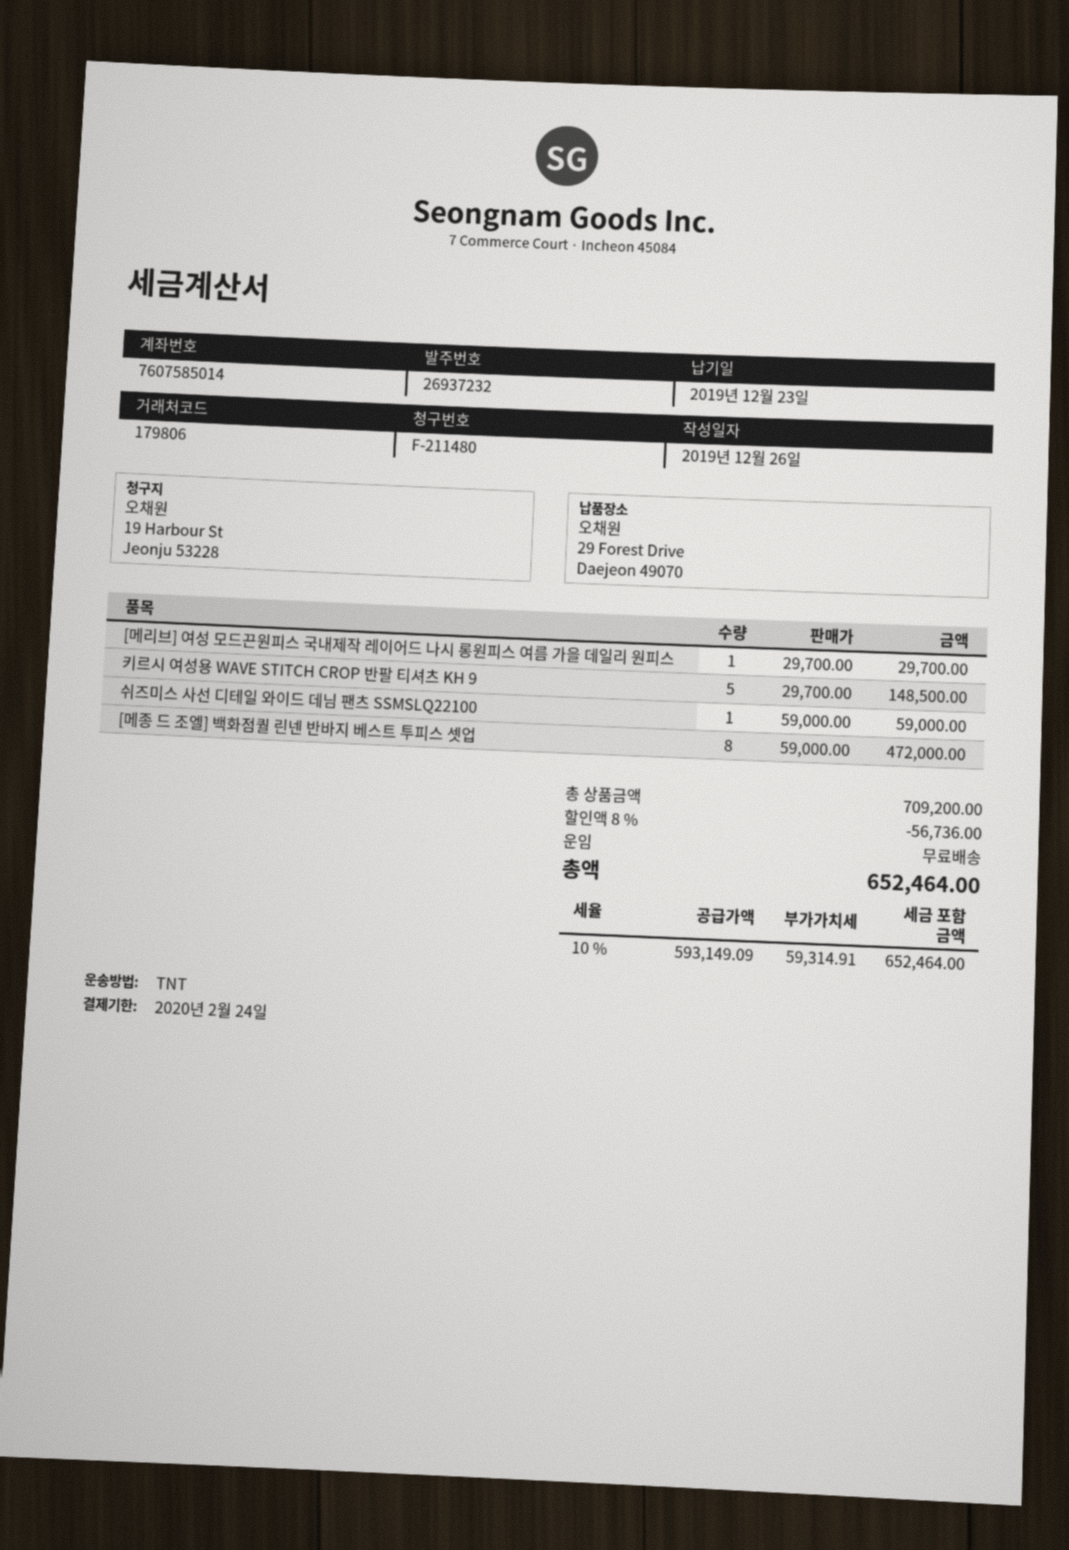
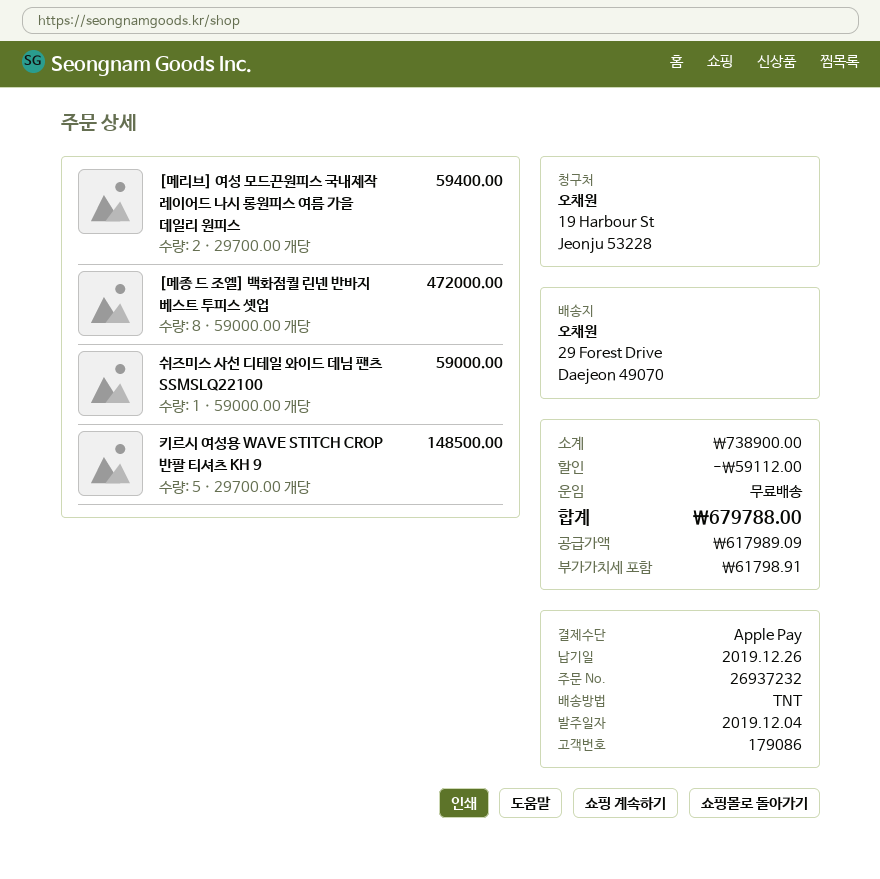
delivery date: 2019-12-23 -> 2019-12-26
customer number: 179806 -> 179086
[메리브] 여성 모드끈원피스 국내제작 레이어드 나시 롱원피스 여름 가을 데일리 원피스: 1 x 29700.00 = 29700.00 -> 2 x 29700.00 = 59400.00
subtotal: 709200.00 -> 738900.00
discount: 56736.00 -> 59112.00
net: 593149.09 -> 617989.09
tax: 59314.91 -> 61798.91
total: 652464.00 -> 679788.00

